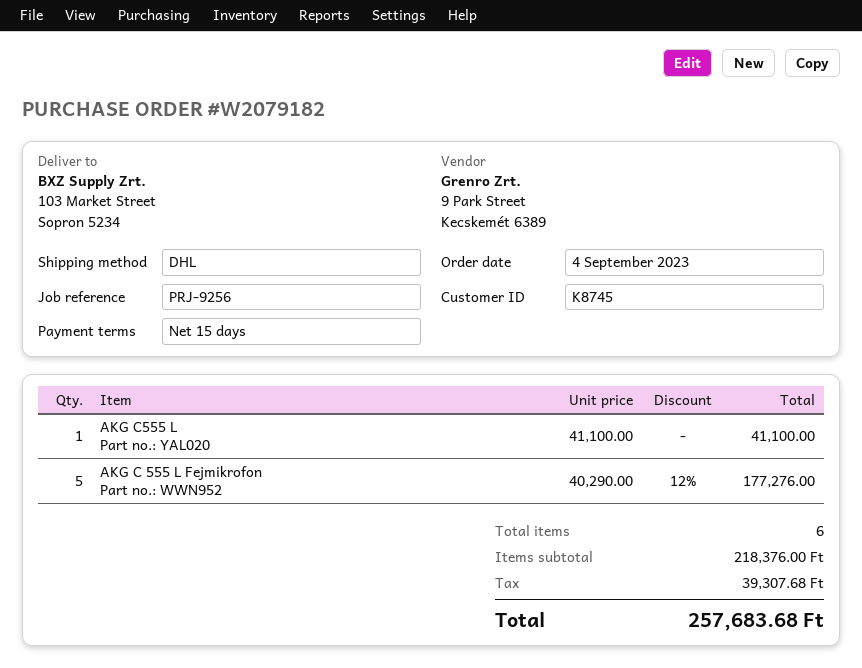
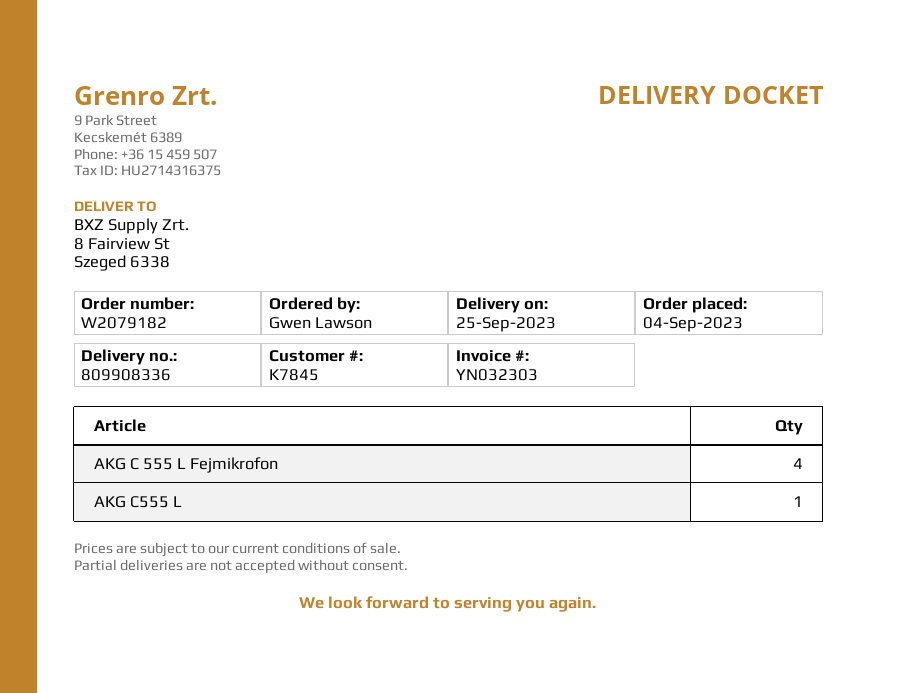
customer number: K8745 -> K7845
ship to: 103 Market Street, Sopron 5234 -> 8 Fairview St, Szeged 6338
AKG C 555 L Fejmikrofon: 5 -> 4

